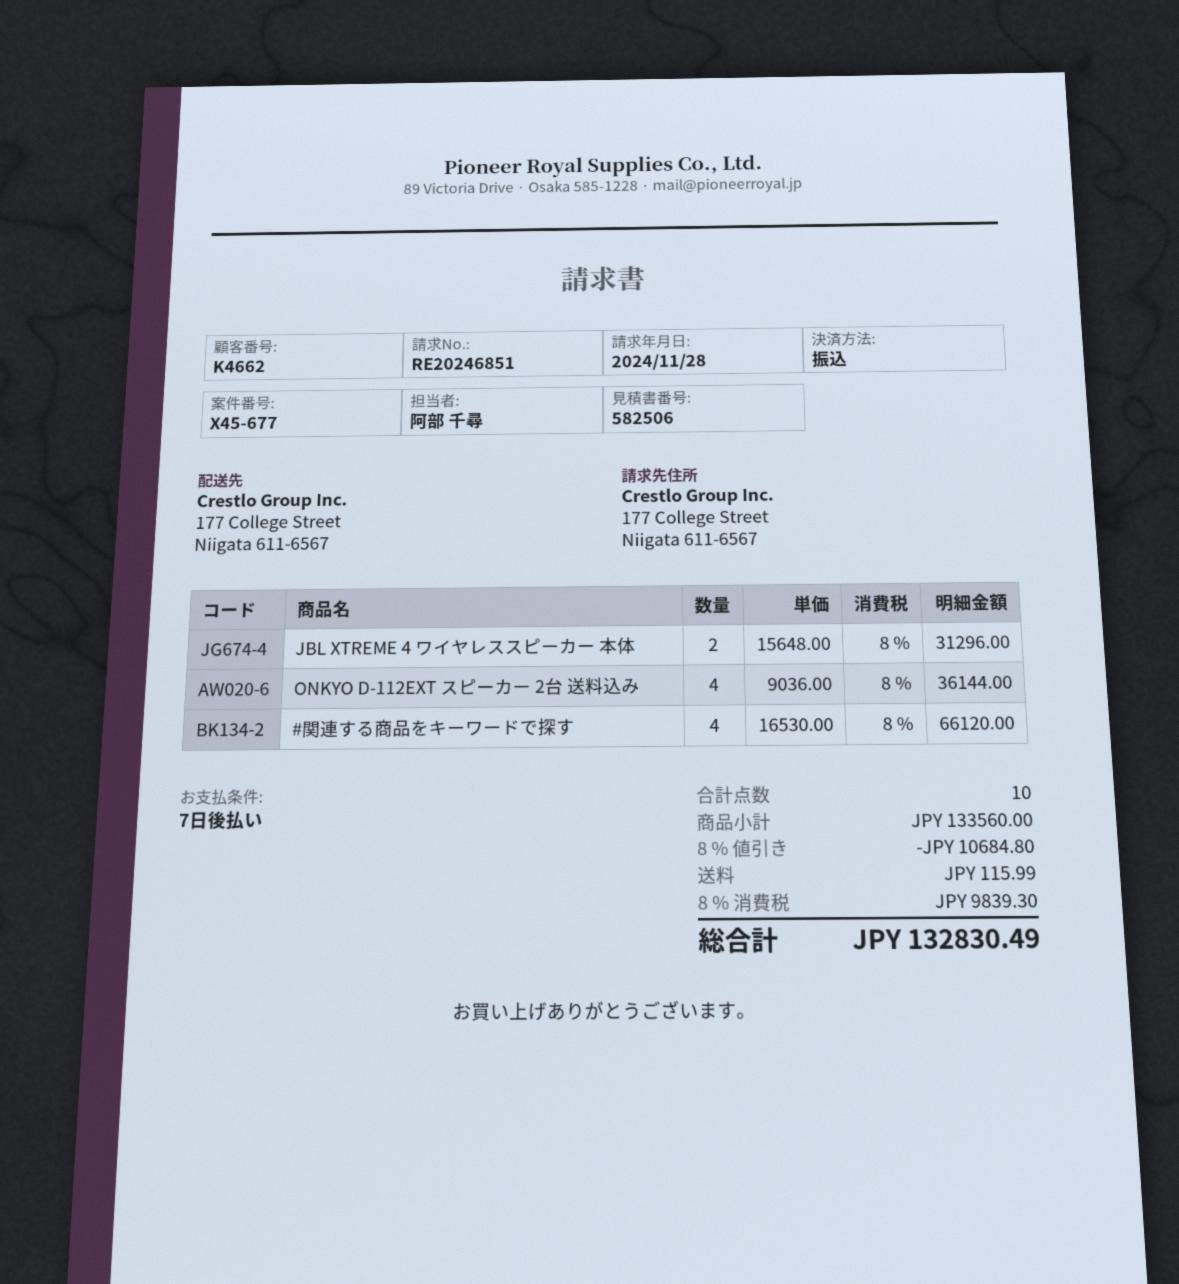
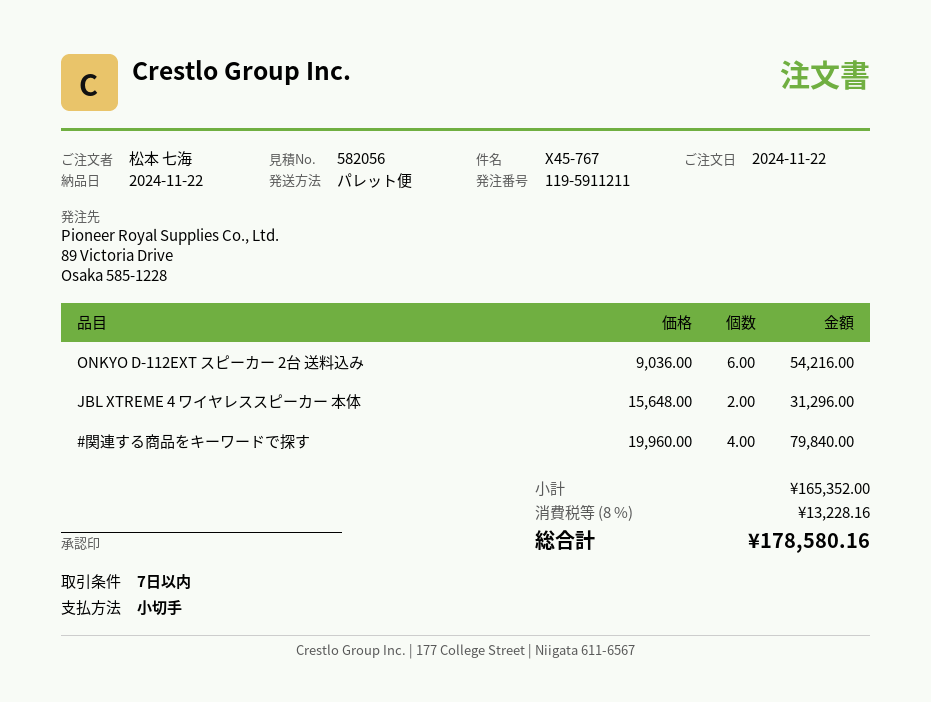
quote number: 582506 -> 582056
reference: X45-677 -> X45-767
payment method: bank transfer -> cheque
ONKYO D-112EXT スピーカー 2台 送料込み: 4 x 9036.00 = 36144.00 -> 6 x 9036.00 = 54216.00
#関連する商品をキーワードで探す: 4 x 16530.00 = 66120.00 -> 4 x 19960.00 = 79840.00
subtotal: 133560.00 -> 165352.00
discount: 8% = 10684.80 -> none
shipping: 115.99 -> none
tax: 8% = 9839.30 -> 8% = 13228.16
total: 132830.49 -> 178580.16

